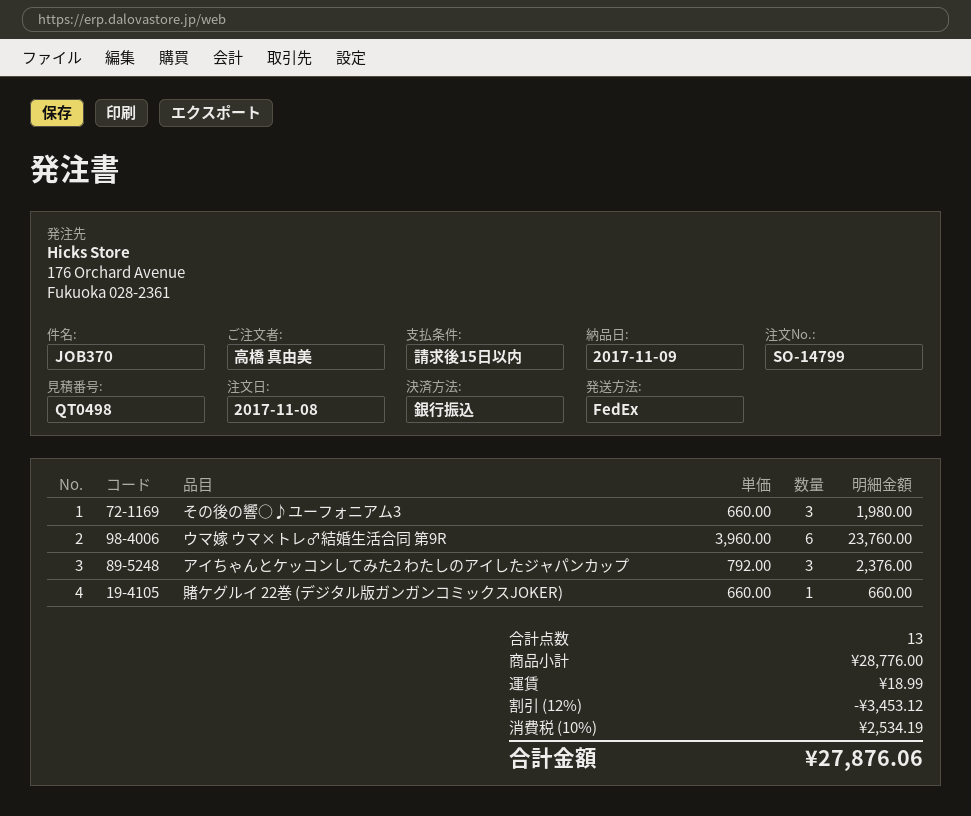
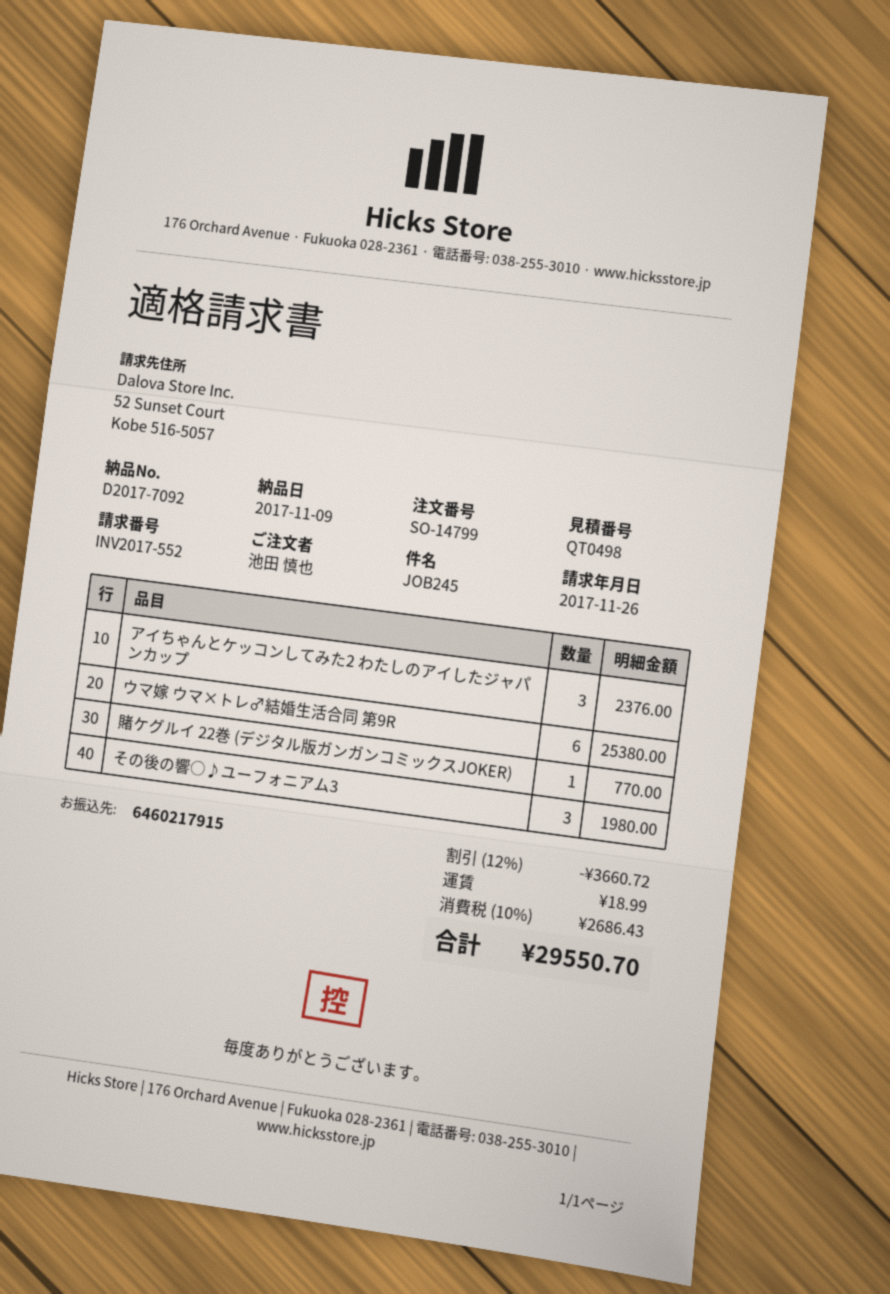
reference: JOB370 -> JOB245
ordered by: 高橋 真由美 -> 池田 慎也
ウマ嫁 ウマ×トレ♂結婚生活合同 第9R: 6 for 23760.00 -> 6 for 25380.00
賭ケグルイ 22巻 (デジタル版ガンガンコミックスJOKER): 1 for 660.00 -> 1 for 770.00
discount: 12% = 3453.12 -> 12% = 3660.72
tax: 10% = 2534.19 -> 10% = 2686.43
total: 27876.06 -> 29550.70

